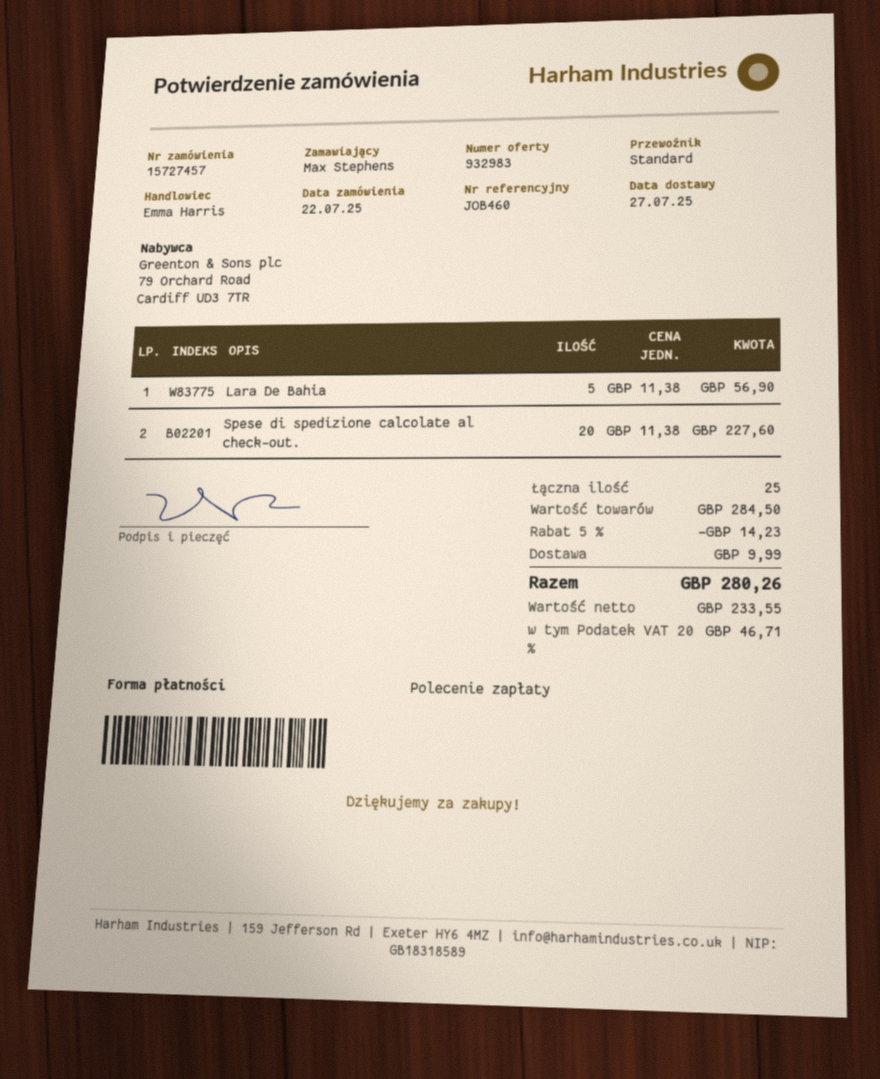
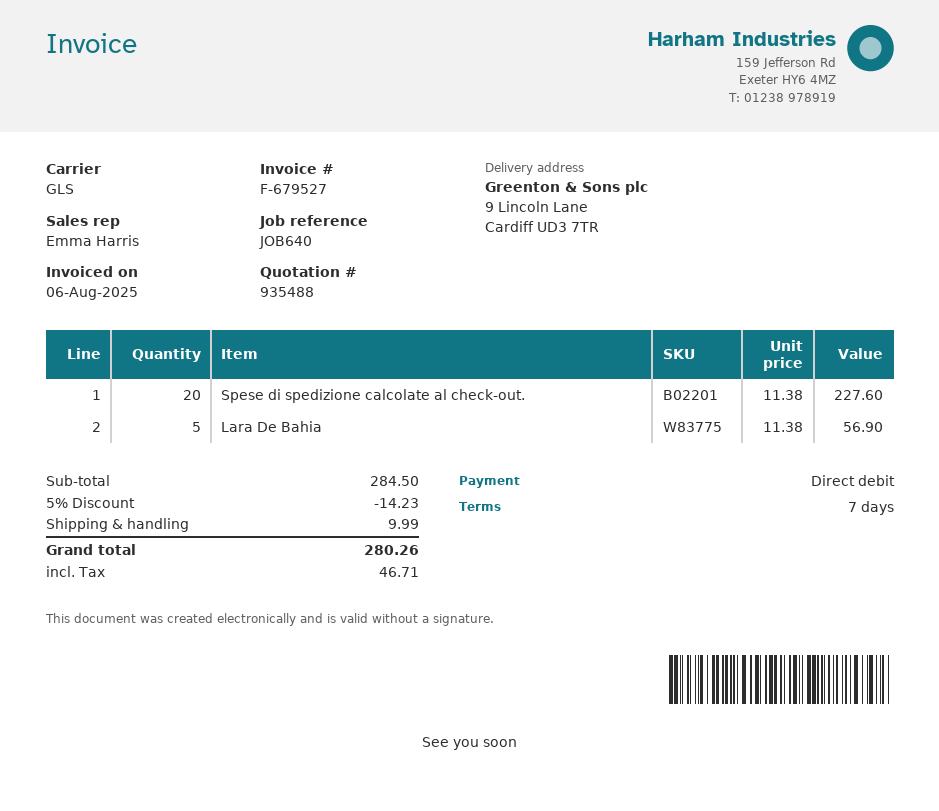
quote number: 932983 -> 935488
reference: JOB460 -> JOB640
shipping method: standard -> GLS

